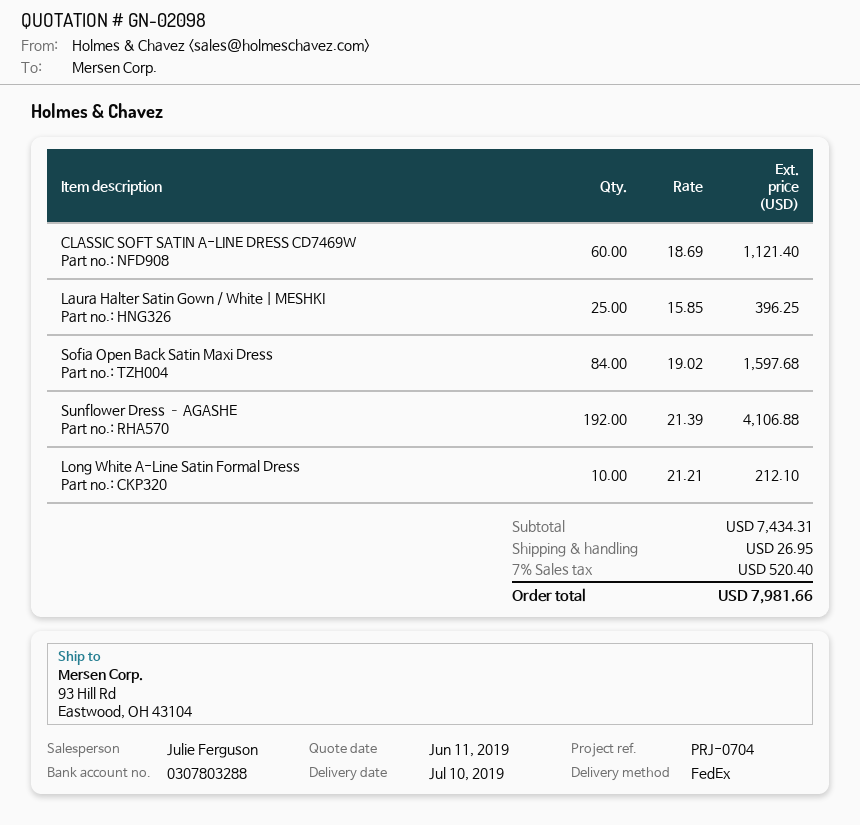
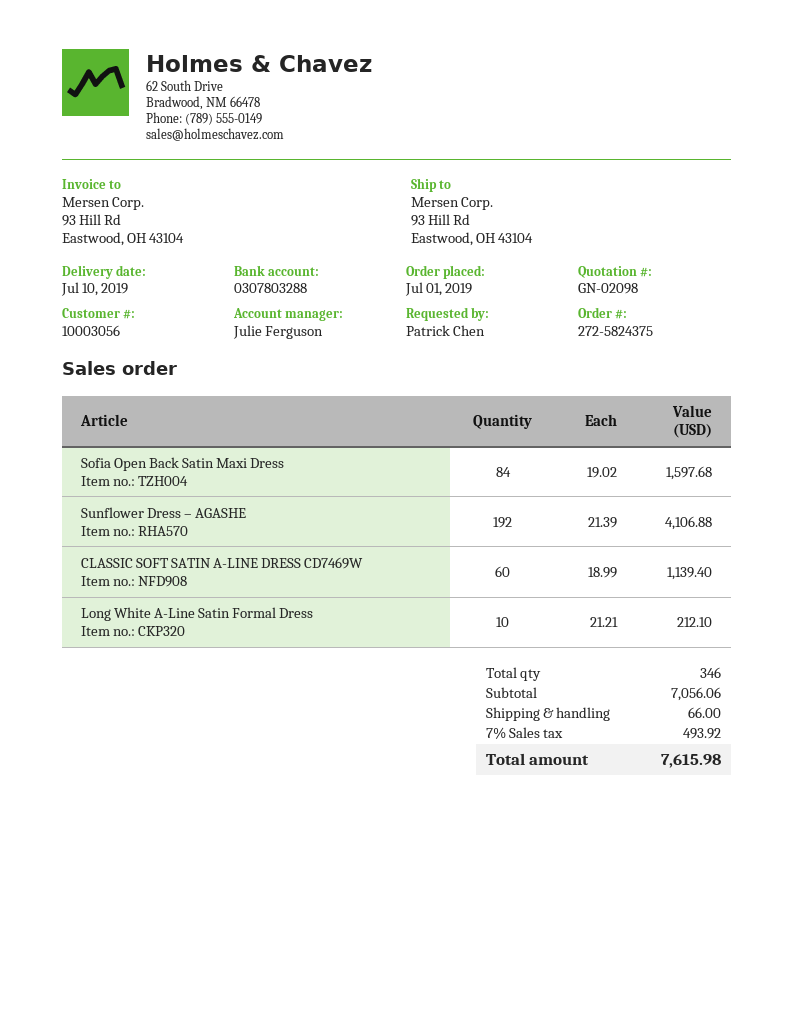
CLASSIC SOFT SATIN A-LINE DRESS CD7469W: 60 x 18.69 = 1121.40 -> 60 x 18.99 = 1139.40
Laura Halter Satin Gown / White | MESHKI: 25 x 15.85 = 396.25 -> none
subtotal: 7434.31 -> 7056.06
shipping: 26.95 -> 66.00
tax: 7% = 520.40 -> 7% = 493.92
total: 7981.66 -> 7615.98

